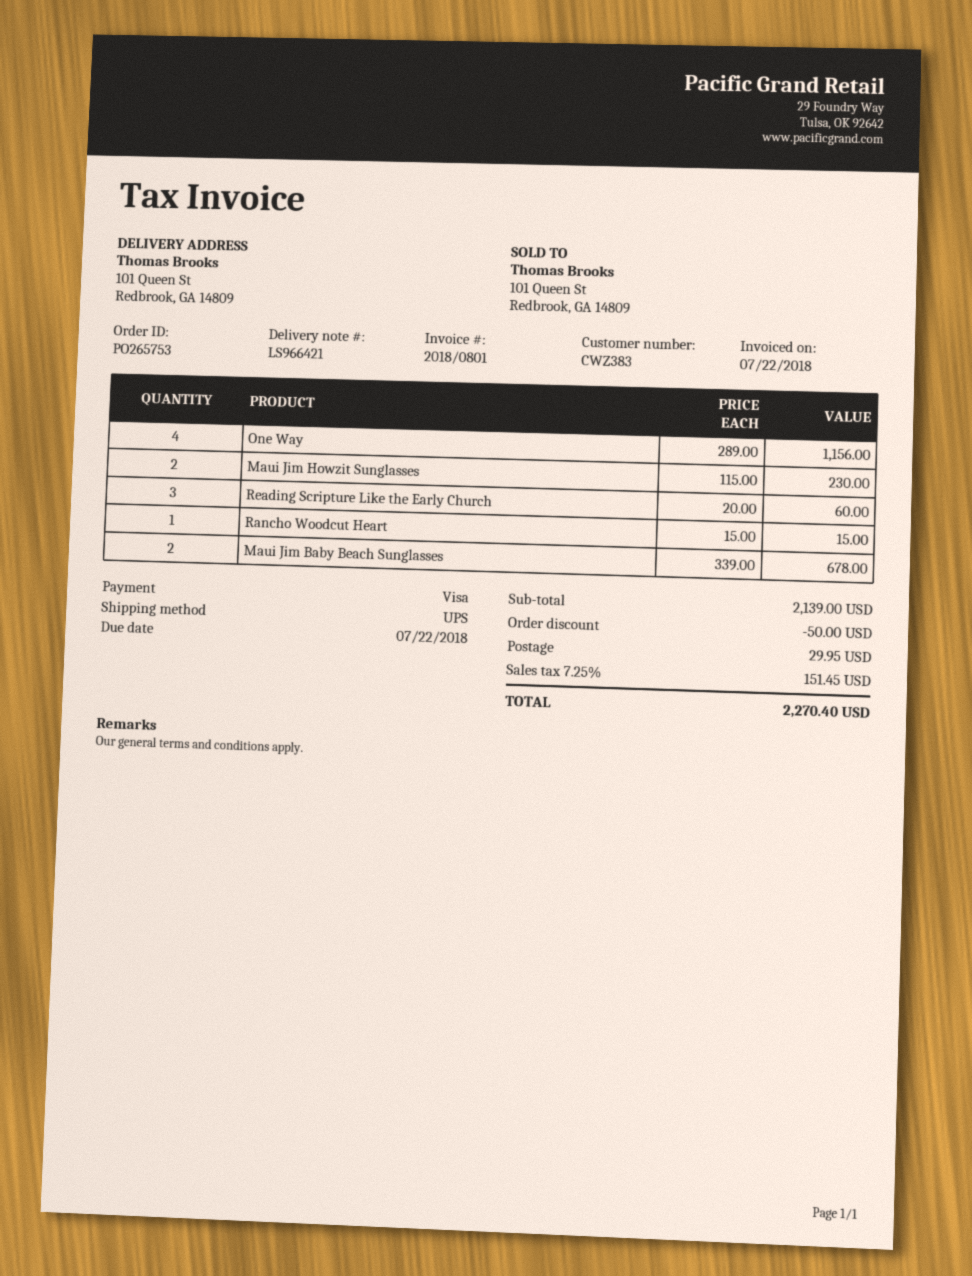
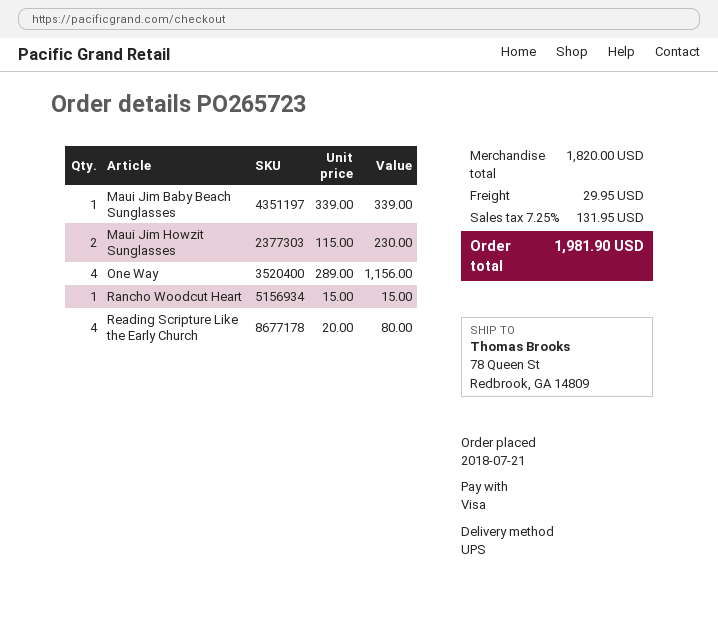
order number: PO265753 -> PO265723
ship to: 101 Queen St, Redbrook, GA 14809 -> 78 Queen St, Redbrook, GA 14809
Reading Scripture Like the Early Church: 3 x 20.00 = 60.00 -> 4 x 20.00 = 80.00
Maui Jim Baby Beach Sunglasses: 2 x 339.00 = 678.00 -> 1 x 339.00 = 339.00
subtotal: 2139.00 -> 1820.00
discount: 50.00 -> none
tax: 7.25% = 151.45 -> 7.25% = 131.95
total: 2270.40 -> 1981.90

